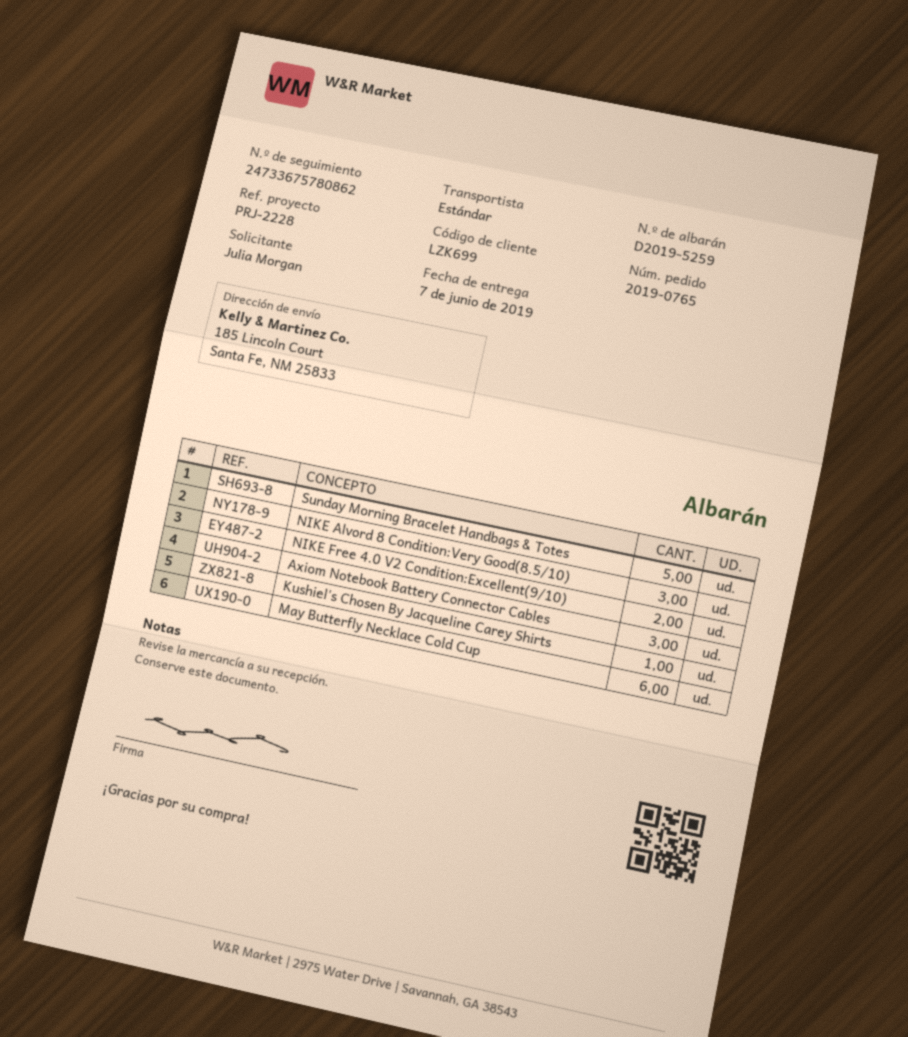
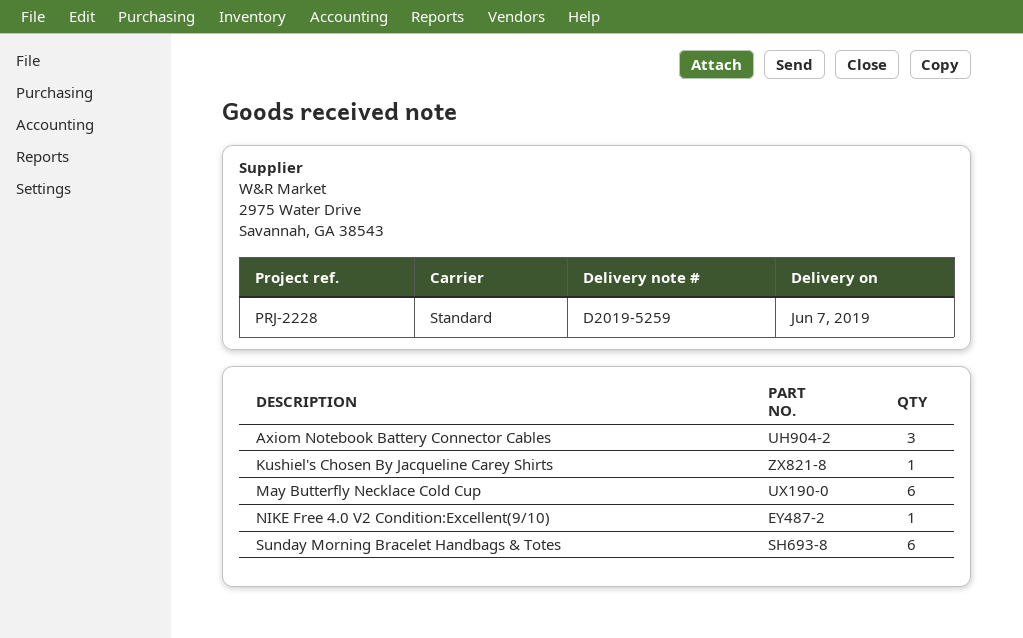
Sunday Morning Bracelet Handbags & Totes: 5 -> 6
NIKE Alvord 8 Condition:Very Good(8.5/10): 3 -> none
NIKE Free 4.0 V2 Condition:Excellent(9/10): 2 -> 1

